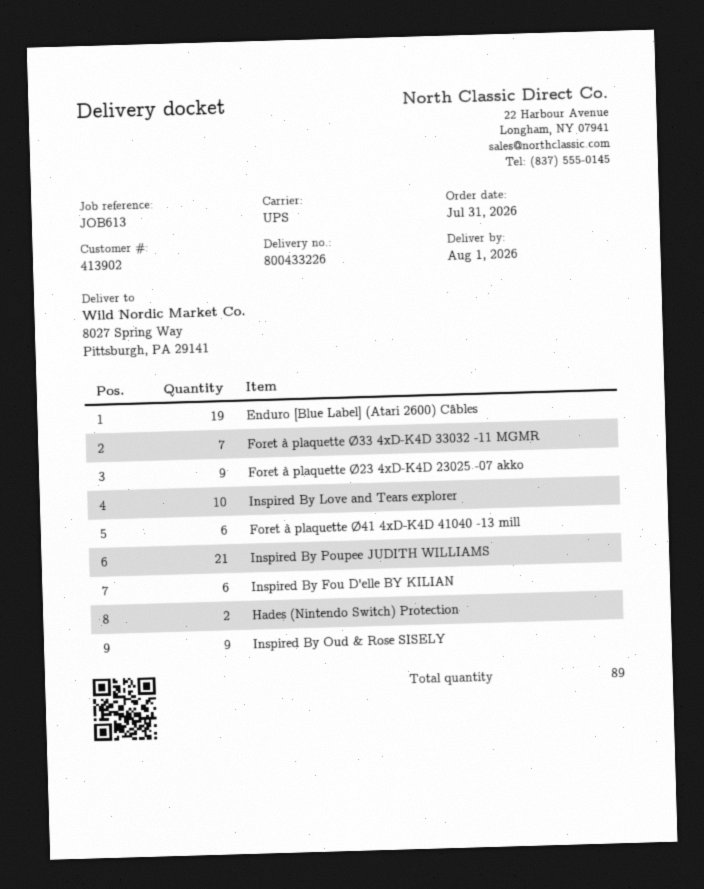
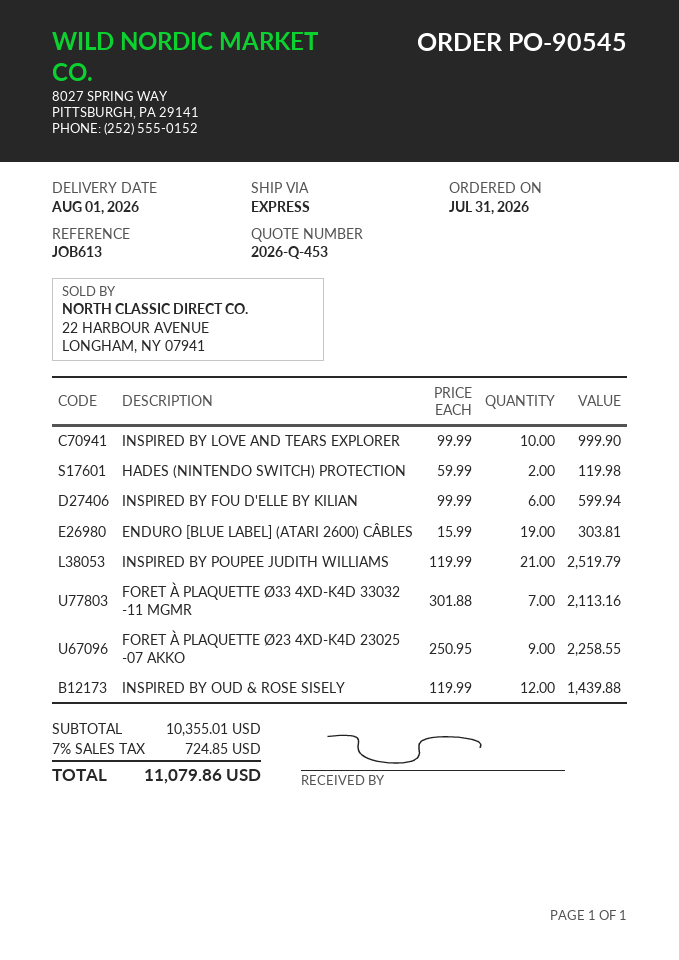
shipping method: UPS -> express
Foret à plaquette Ø41 4xD-K4D 41040 -13 mill: 6 -> none
Inspired By Oud & Rose SISELY: 9 -> 12

